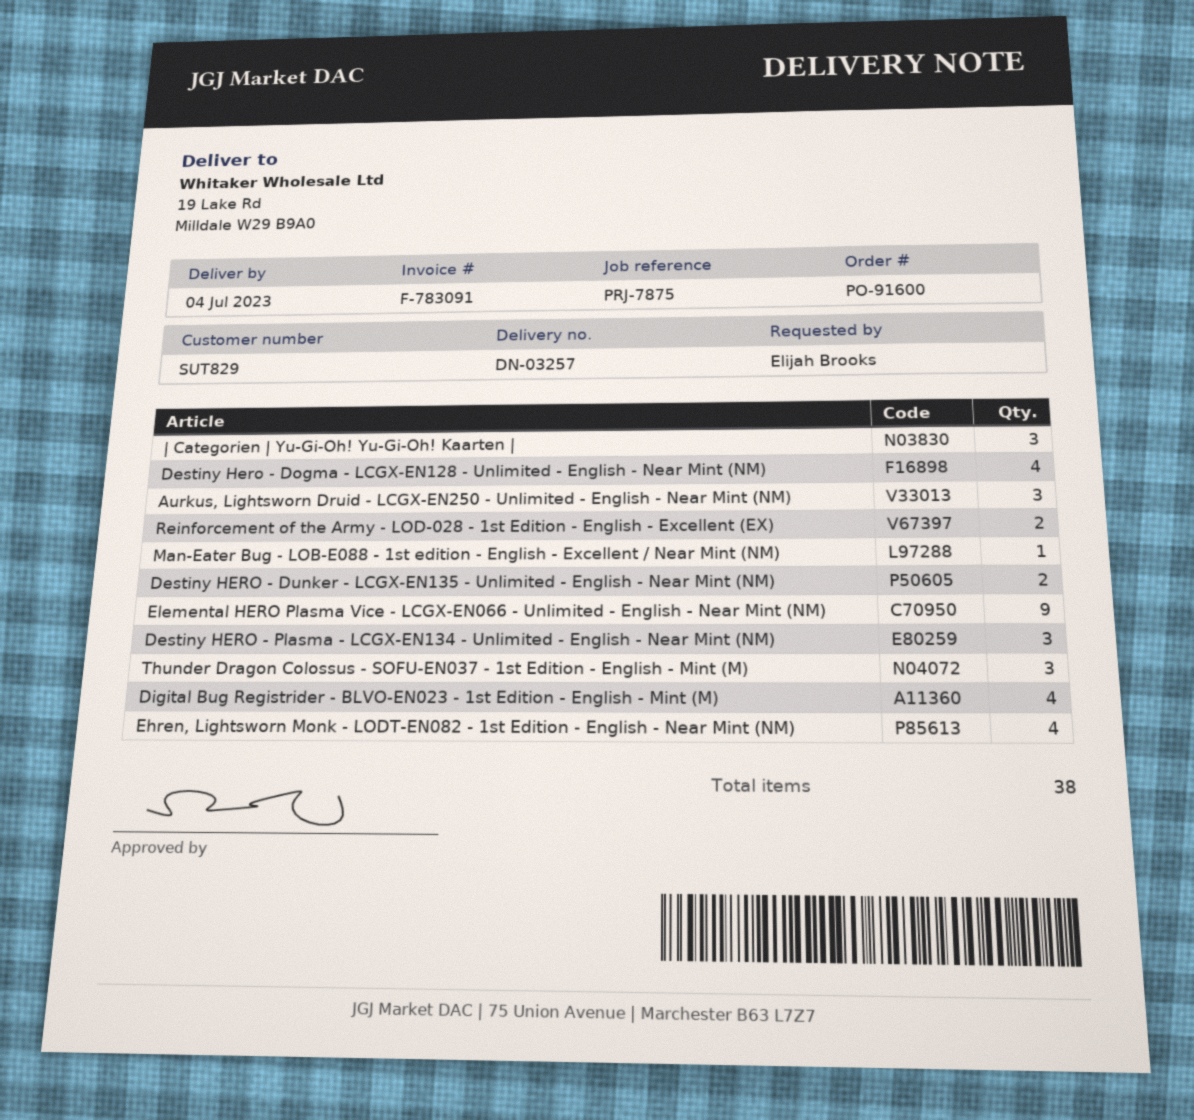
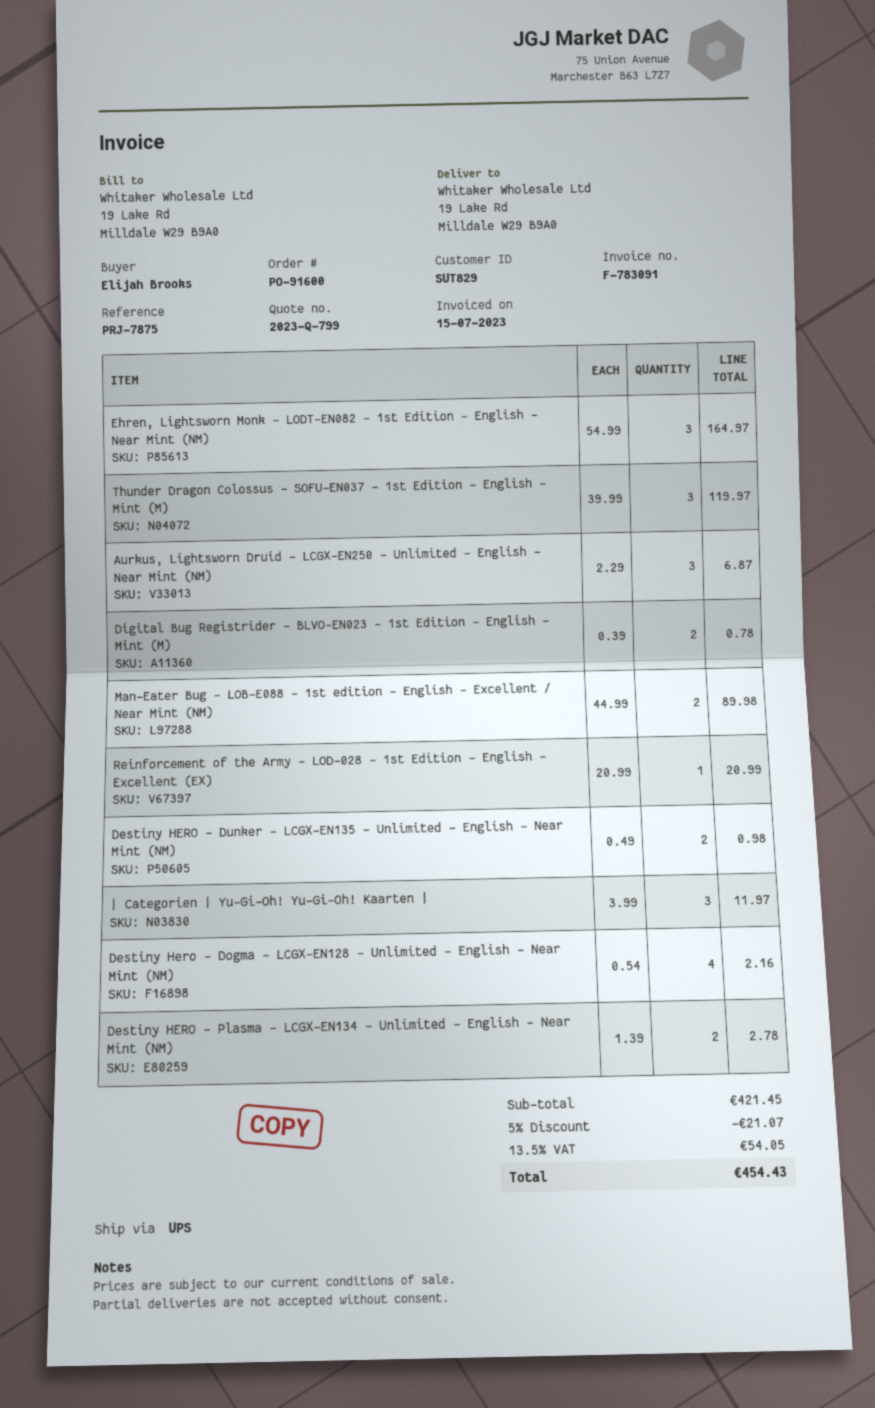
Reinforcement of the Army - LOD-028 - 1st Edition - English - Excellent (EX): 2 -> 1
Man-Eater Bug - LOB-E088 - 1st edition - English - Excellent / Near Mint (NM): 1 -> 2
Elemental HERO Plasma Vice - LCGX-EN066 - Unlimited - English - Near Mint (NM): 9 -> none
Destiny HERO - Plasma - LCGX-EN134 - Unlimited - English - Near Mint (NM): 3 -> 2
Digital Bug Registrider - BLVO-EN023 - 1st Edition - English - Mint (M): 4 -> 2
Ehren, Lightsworn Monk - LODT-EN082 - 1st Edition - English - Near Mint (NM): 4 -> 3

